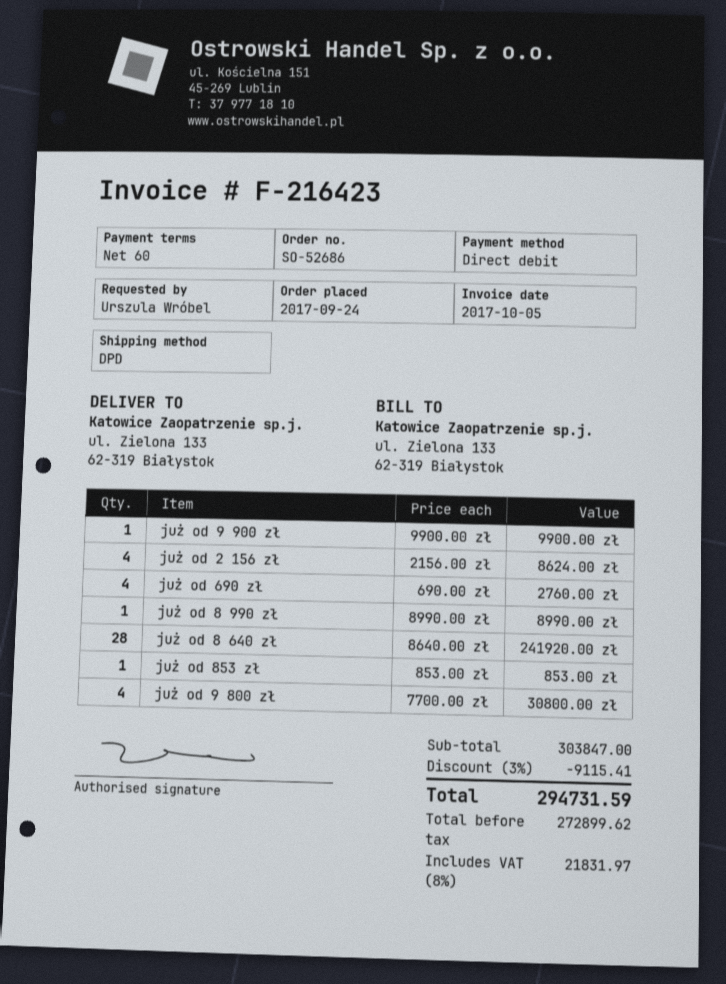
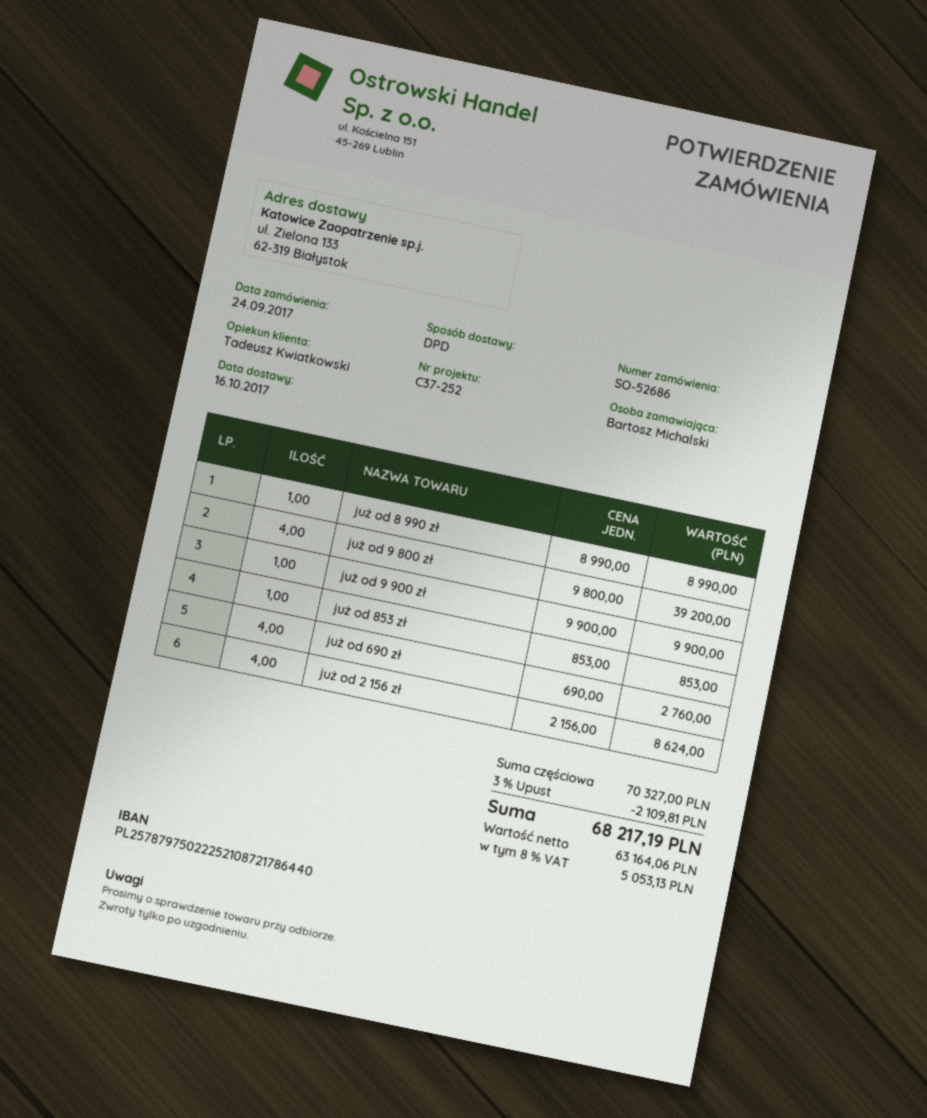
ordered by: Urszula Wróbel -> Bartosz Michalski
już od 8 640 zł: 28 x 8640.00 = 241920.00 -> none
już od 9 800 zł: 4 x 7700.00 = 30800.00 -> 4 x 9800.00 = 39200.00
subtotal: 303847.00 -> 70327.00
discount: 3% = 9115.41 -> 3% = 2109.81
net: 272899.62 -> 63164.06
tax: 8% = 21831.97 -> 8% = 5053.13
total: 294731.59 -> 68217.19

